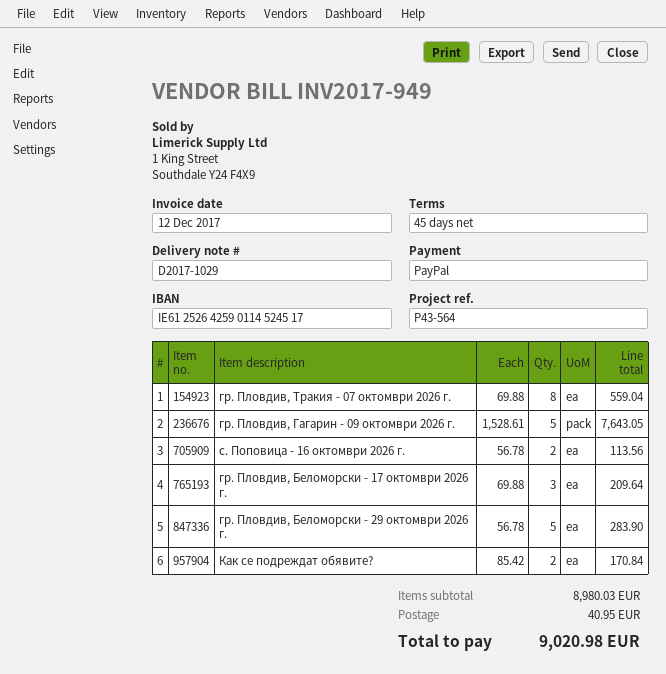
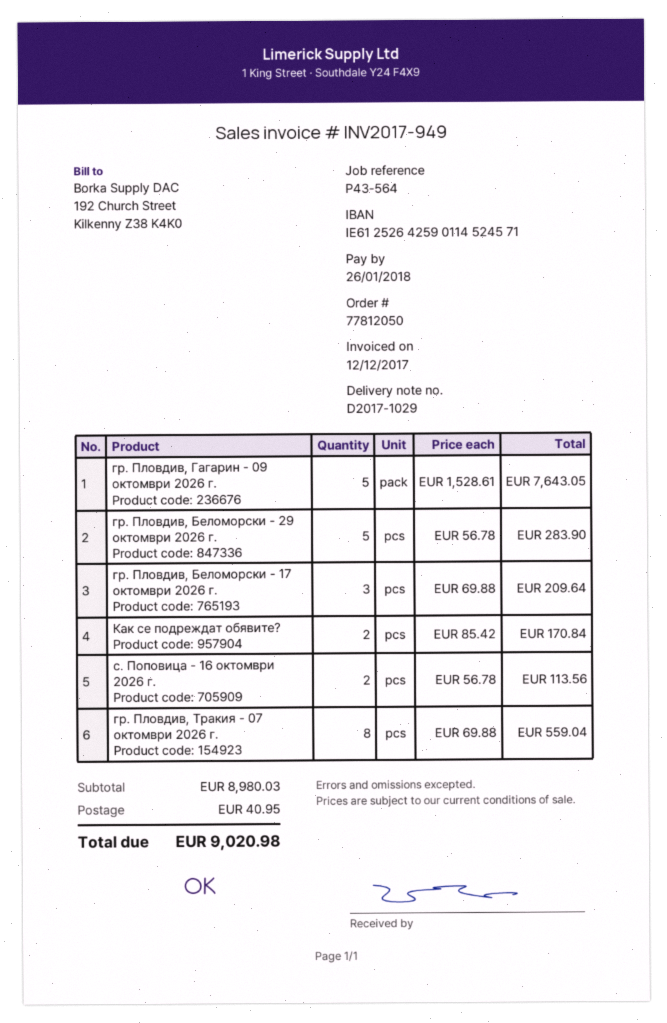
bank account: IE61252642590114524517 -> IE61252642590114524571

